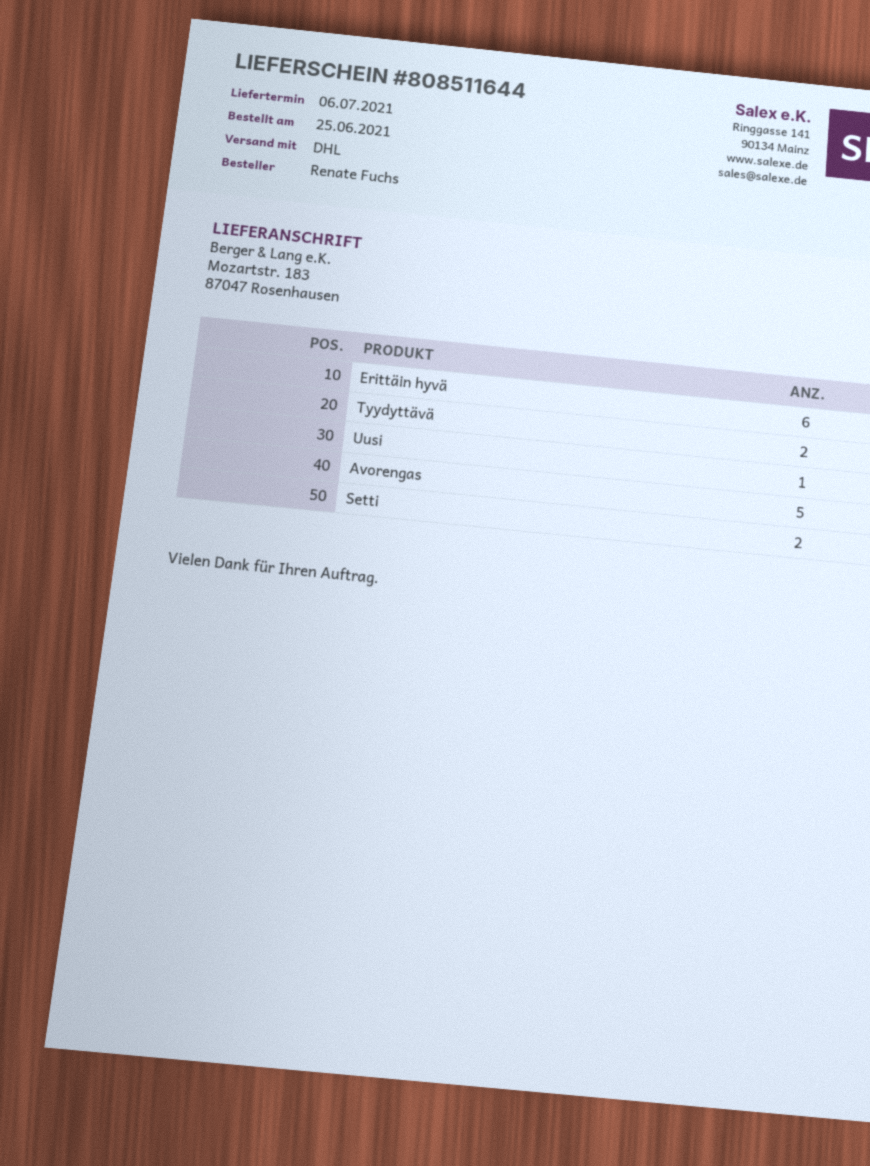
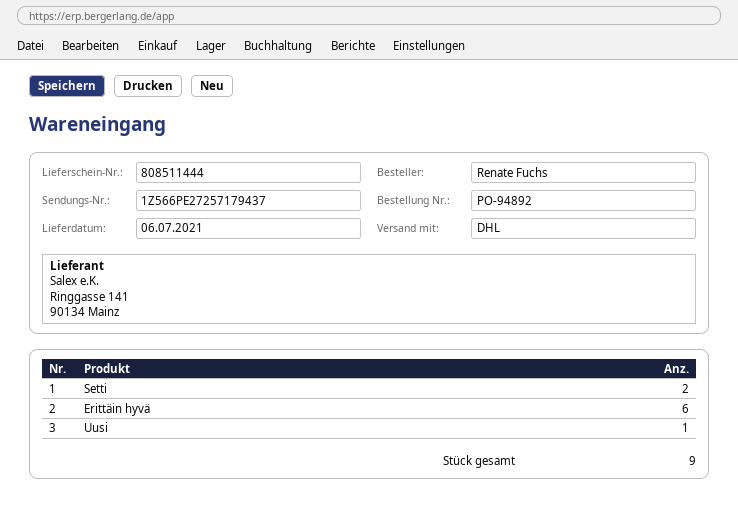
delivery note number: 808511644 -> 808511444
Tyydyttävä: 2 -> none
Avorengas: 5 -> none

